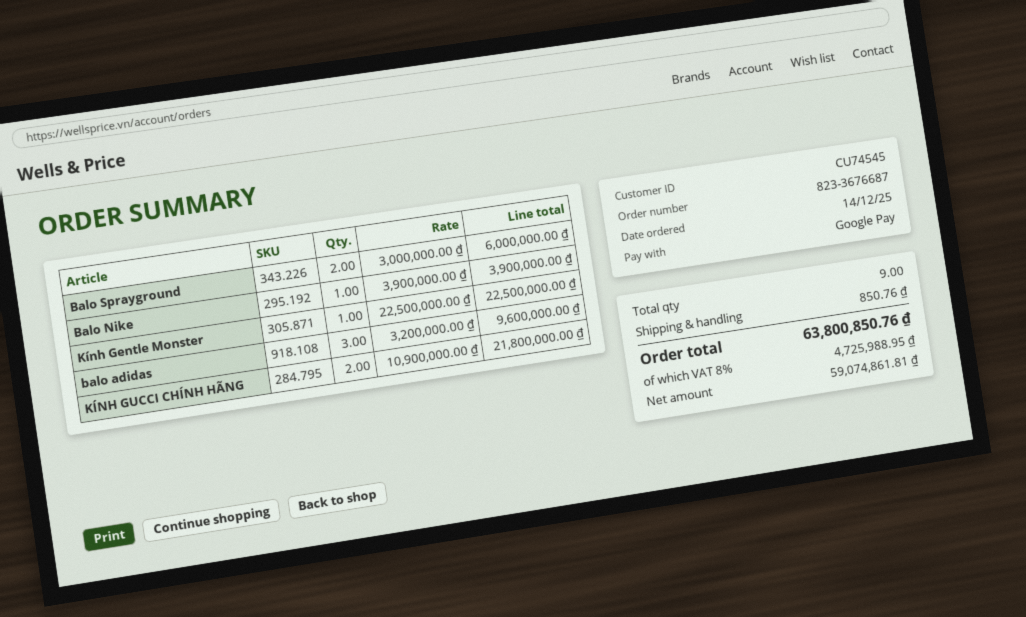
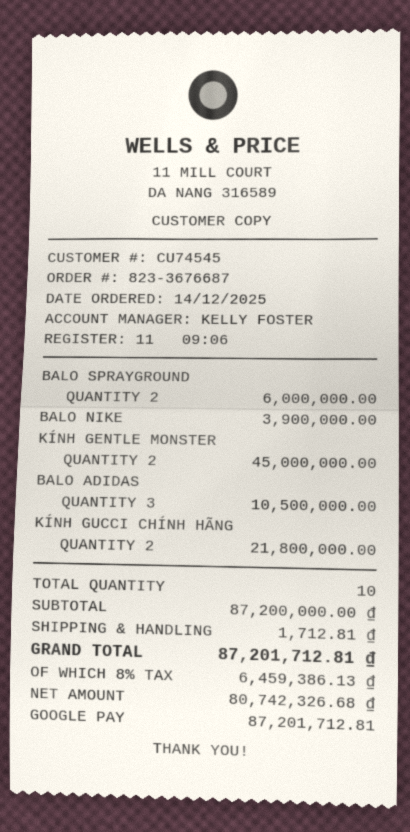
Kính Gentle Monster: 1 for 22500000.00 -> 2 for 45000000.00
balo adidas: 3 for 9600000.00 -> 3 for 10500000.00
total quantity: 9 -> 10
shipping: 850.76 -> 1712.81
net: 59074861.81 -> 80742326.68
tax: 8% = 4725988.95 -> 8% = 6459386.13
total: 63800850.76 -> 87201712.81

